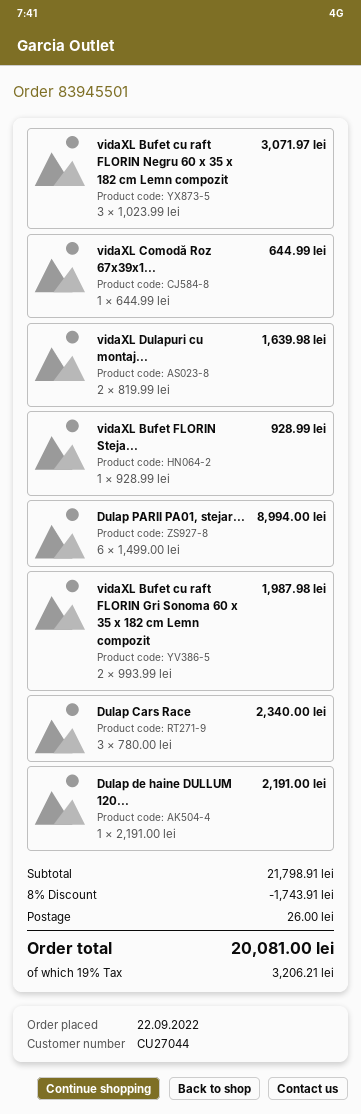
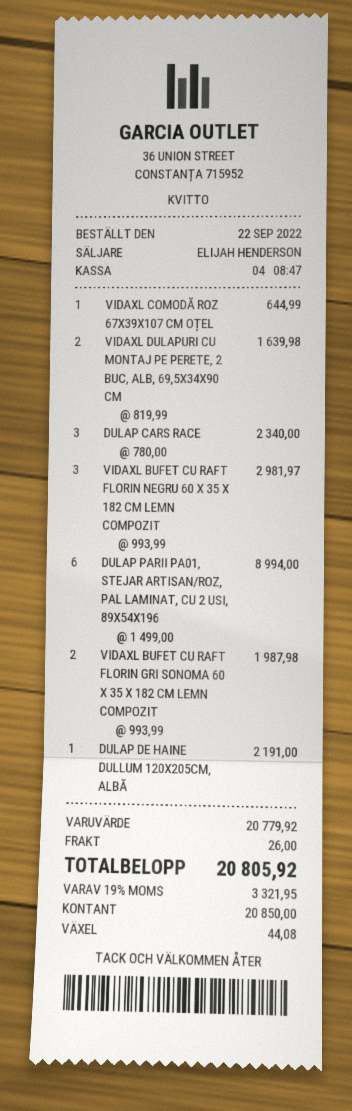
vidaXL Bufet cu raft FLORIN Negru 60 x 35 x 182 cm Lemn compozit: 3 x 1023.99 = 3071.97 -> 3 x 993.99 = 2981.97
vidaXL Bufet FLORIN Steja...: 1 x 928.99 = 928.99 -> none
subtotal: 21798.91 -> 20779.92
discount: 8% = 1743.91 -> none
tax: 19% = 3206.21 -> 19% = 3321.95
total: 20081.00 -> 20805.92

